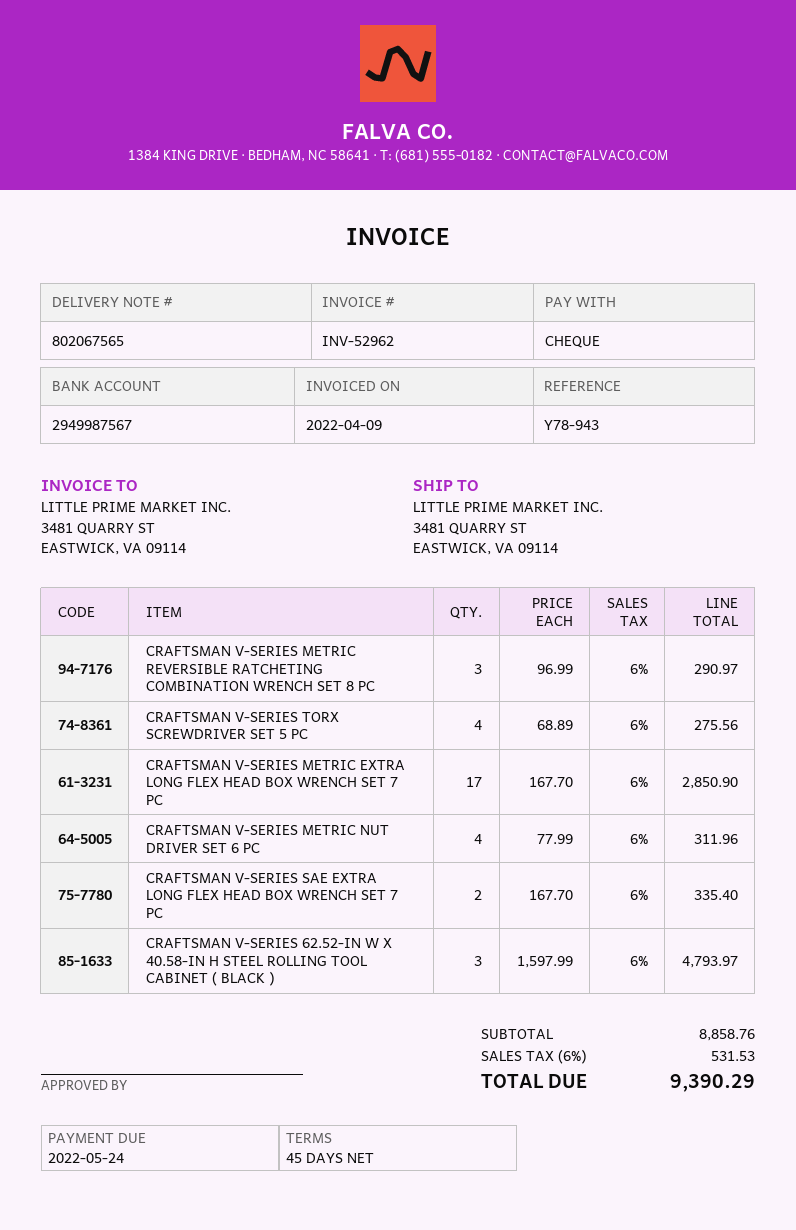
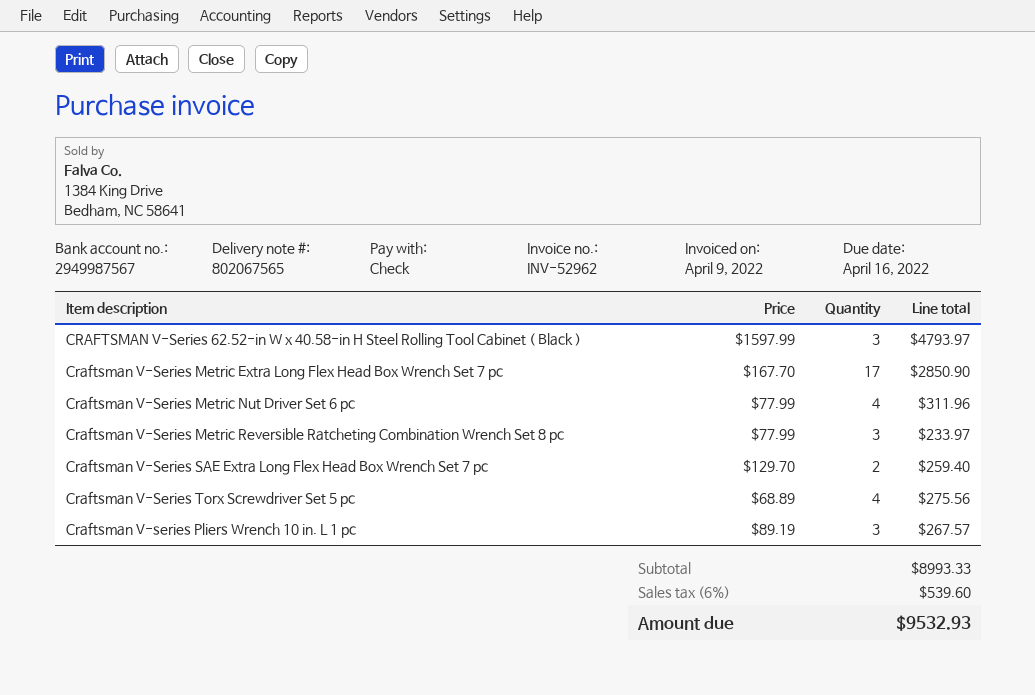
due date: 2022-05-24 -> 2022-04-16
CRAFTSMAN V-SERIES METRIC REVERSIBLE RATCHETING COMBINATION WRENCH SET 8 PC: 3 x 96.99 = 290.97 -> 3 x 77.99 = 233.97
CRAFTSMAN V-SERIES SAE EXTRA LONG FLEX HEAD BOX WRENCH SET 7 PC: 2 x 167.70 = 335.40 -> 2 x 129.70 = 259.40
Craftsman V-series Pliers Wrench 10 in. L 1 pc: none -> 3 x 89.19 = 267.57
subtotal: 8858.76 -> 8993.33
tax: 6% = 531.53 -> 6% = 539.60
total: 9390.29 -> 9532.93

